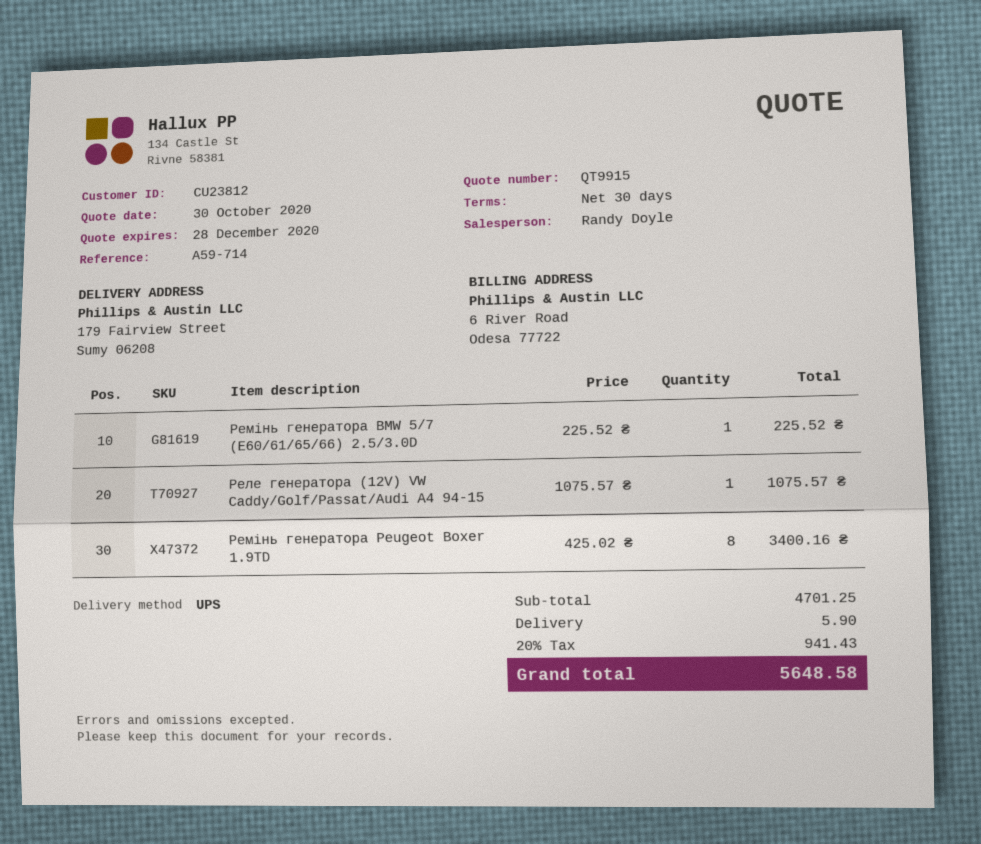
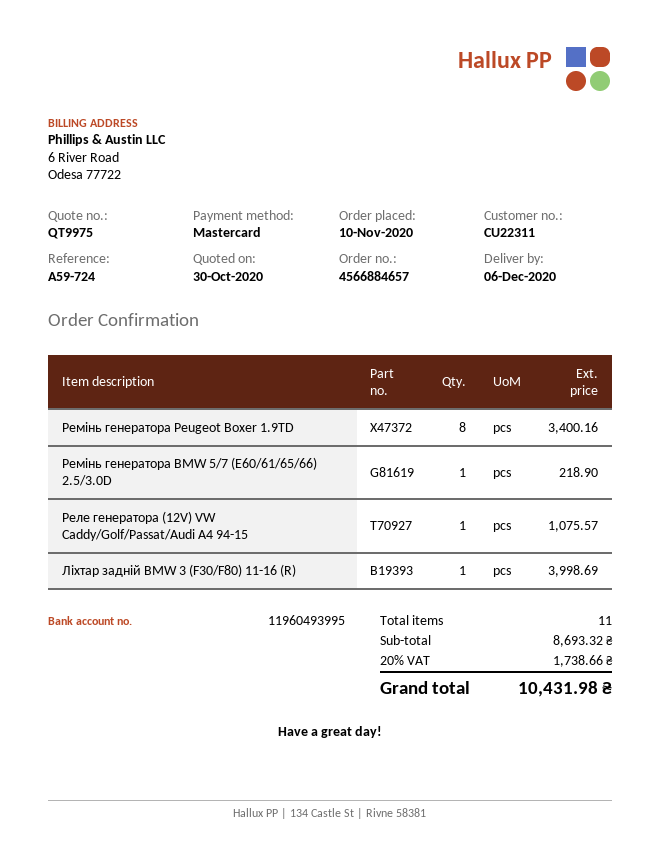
quote number: QT9915 -> QT9975
customer number: CU23812 -> CU22311
reference: A59-714 -> A59-724
Ремінь генератора BMW 5/7 (E60/61/65/66) 2.5/3.0D: 1 for 225.52 -> 1 for 218.90
Ліхтар задній BMW 3 (F30/F80) 11-16 (R): none -> 1 for 3998.69
subtotal: 4701.25 -> 8693.32
shipping: 5.90 -> none
tax: 20% = 941.43 -> 20% = 1738.66
total: 5648.58 -> 10431.98

